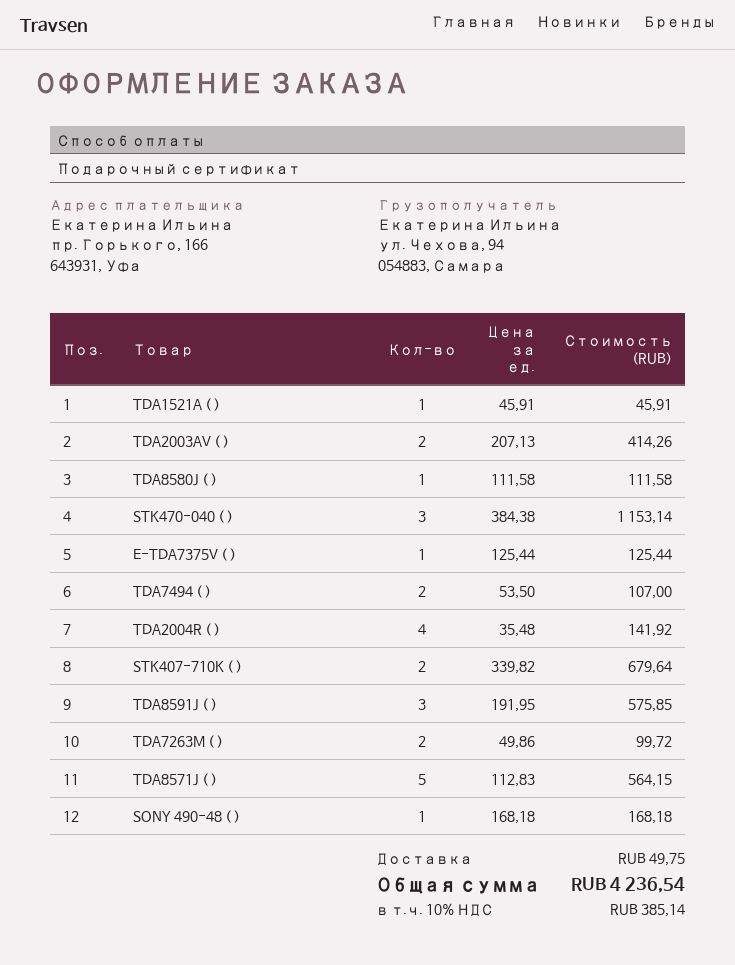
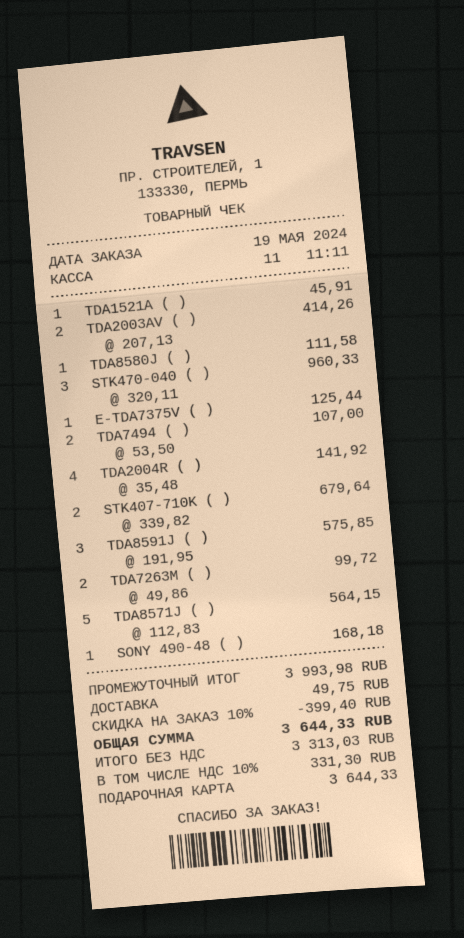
STK470-040 ( ): 3 x 384.38 = 1153.14 -> 3 x 320.11 = 960.33
discount: none -> 10% = 399.40
tax: 10% = 385.14 -> 10% = 331.30
total: 4236.54 -> 3644.33

